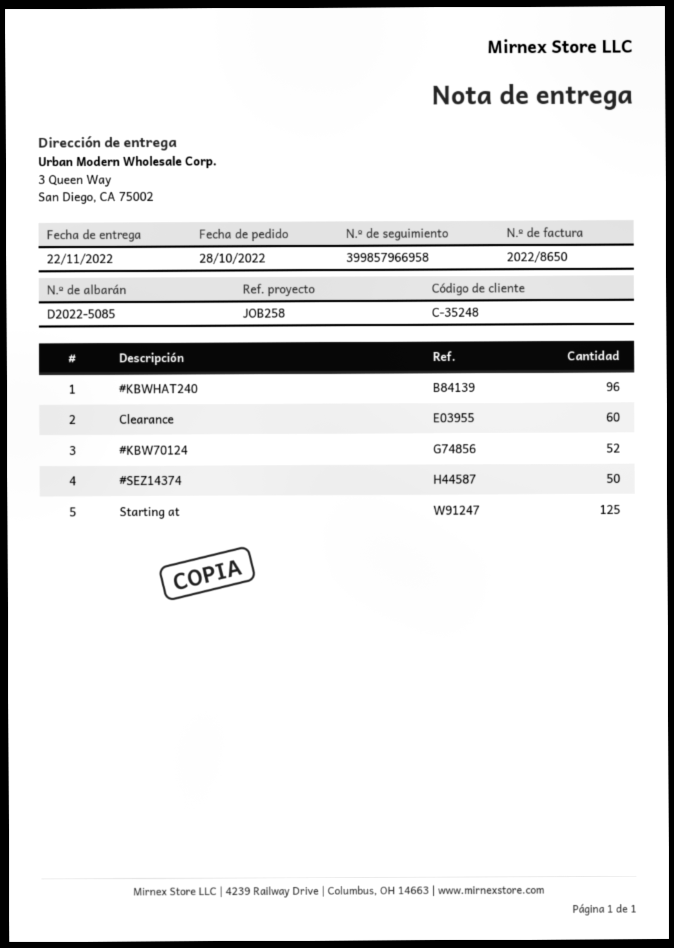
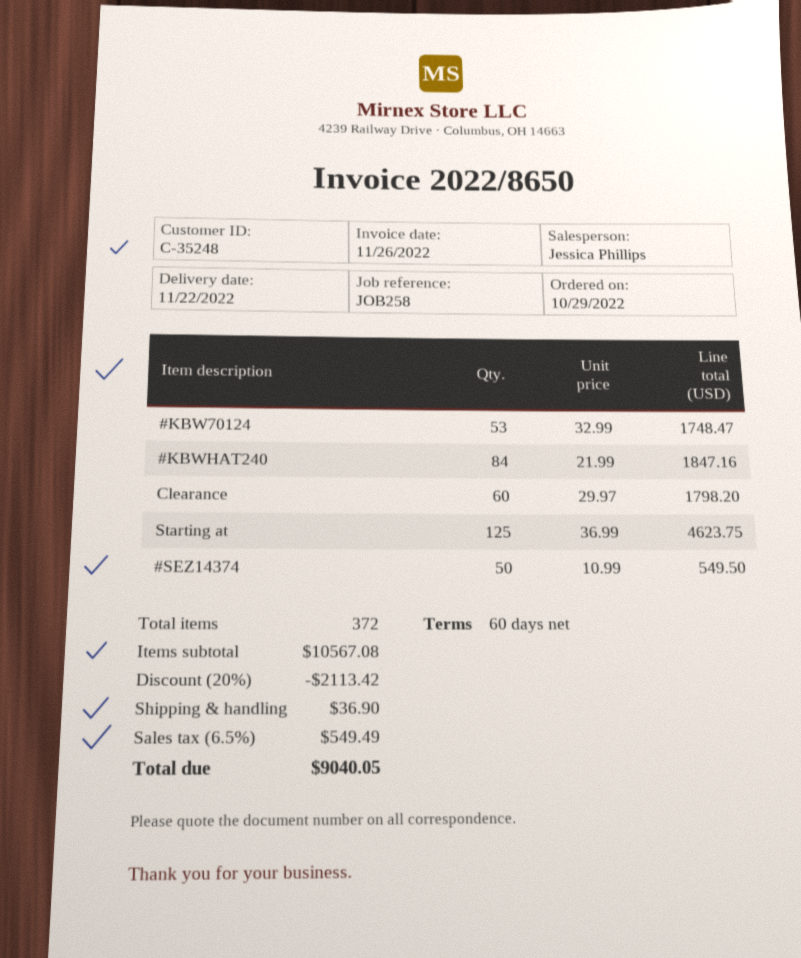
order date: 2022-10-28 -> 2022-10-29
#KBWHAT240: 96 -> 84
#KBW70124: 52 -> 53

